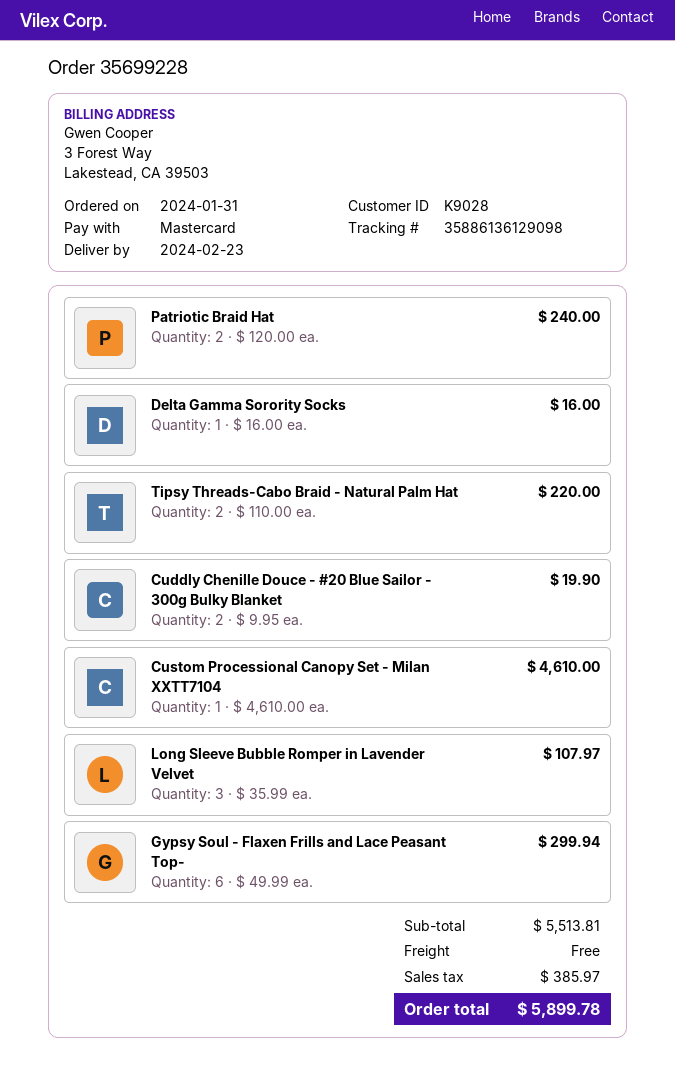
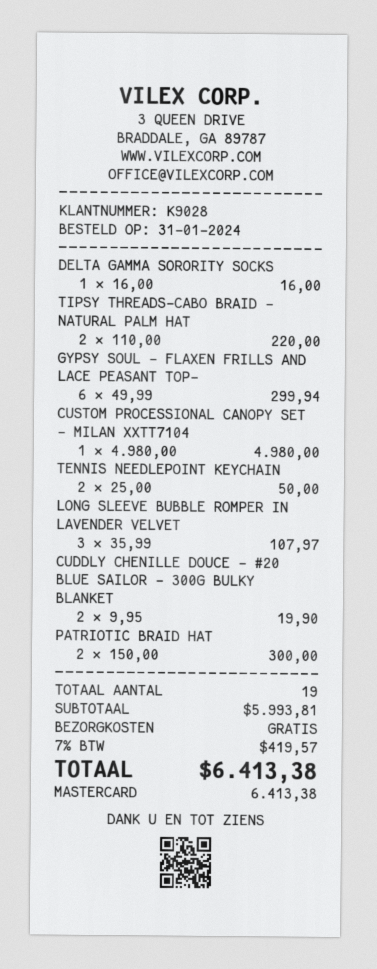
Patriotic Braid Hat: 2 x 120.00 = 240.00 -> 2 x 150.00 = 300.00
Custom Processional Canopy Set - Milan XXTT7104: 1 x 4610.00 = 4610.00 -> 1 x 4980.00 = 4980.00
TENNIS NEEDLEPOINT KEYCHAIN: none -> 2 x 25.00 = 50.00
subtotal: 5513.81 -> 5993.81
tax: 385.97 -> 419.57
total: 5899.78 -> 6413.38

